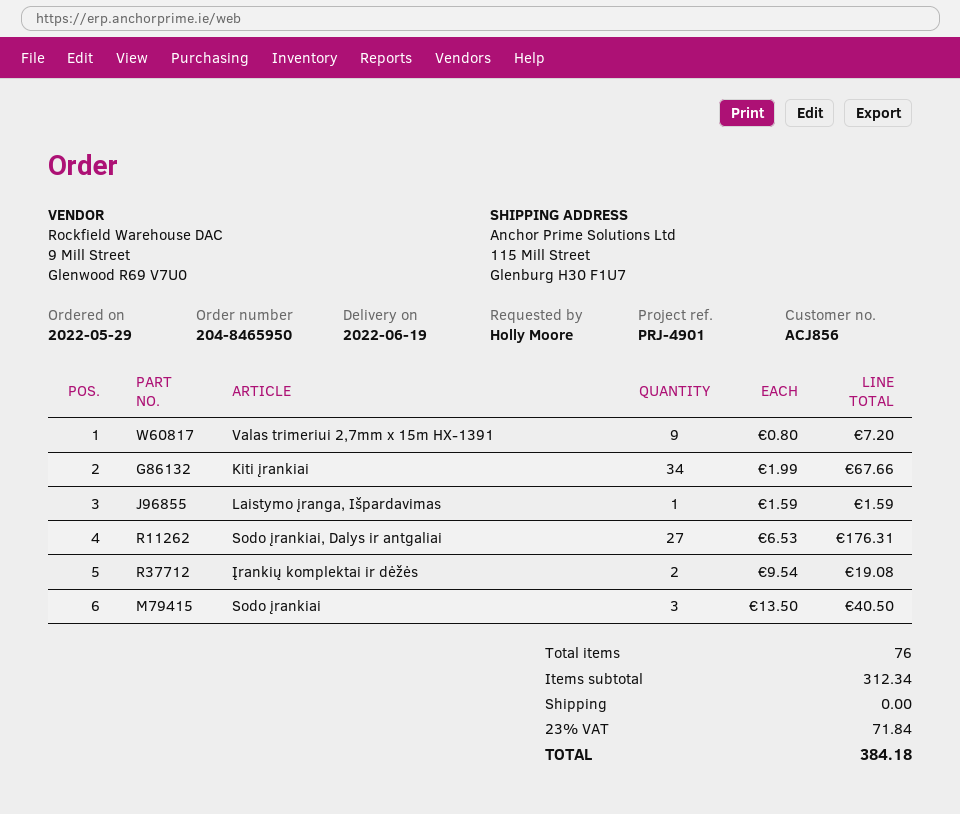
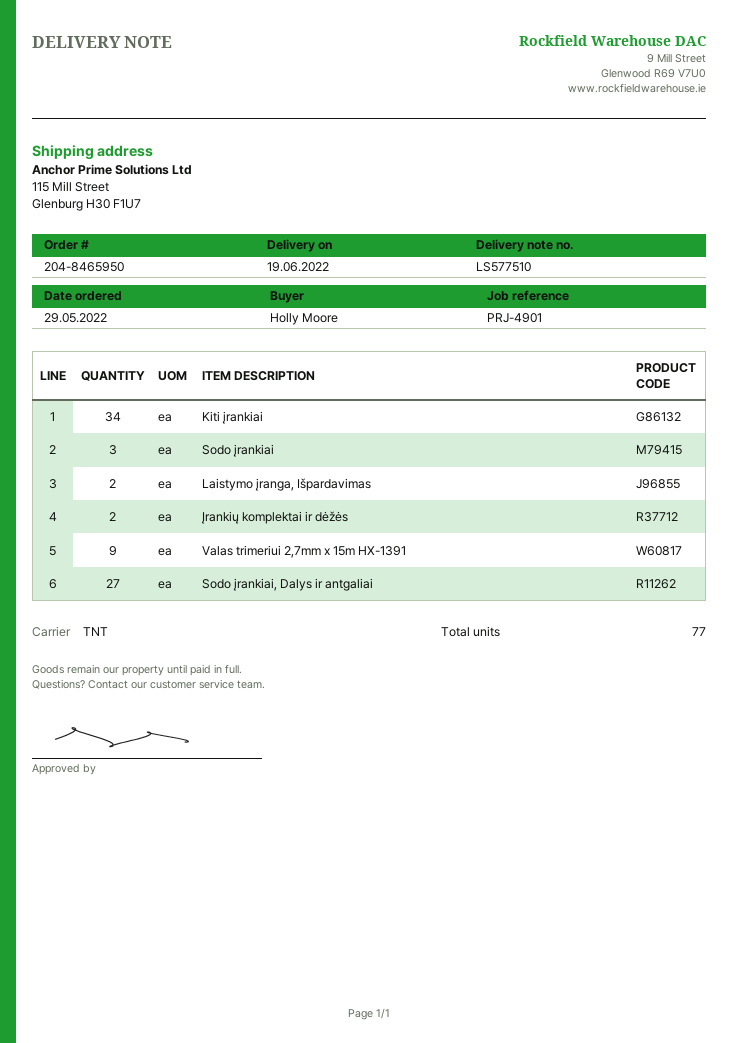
Laistymo įranga, Išpardavimas: 1 -> 2
total quantity: 76 -> 77

